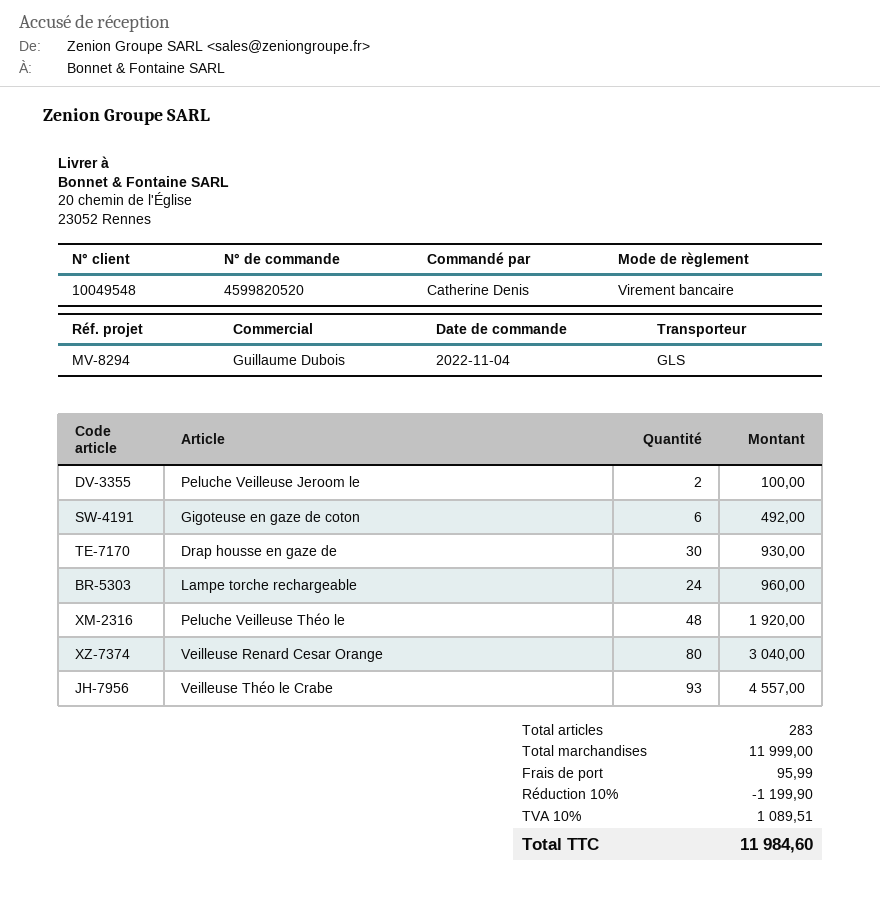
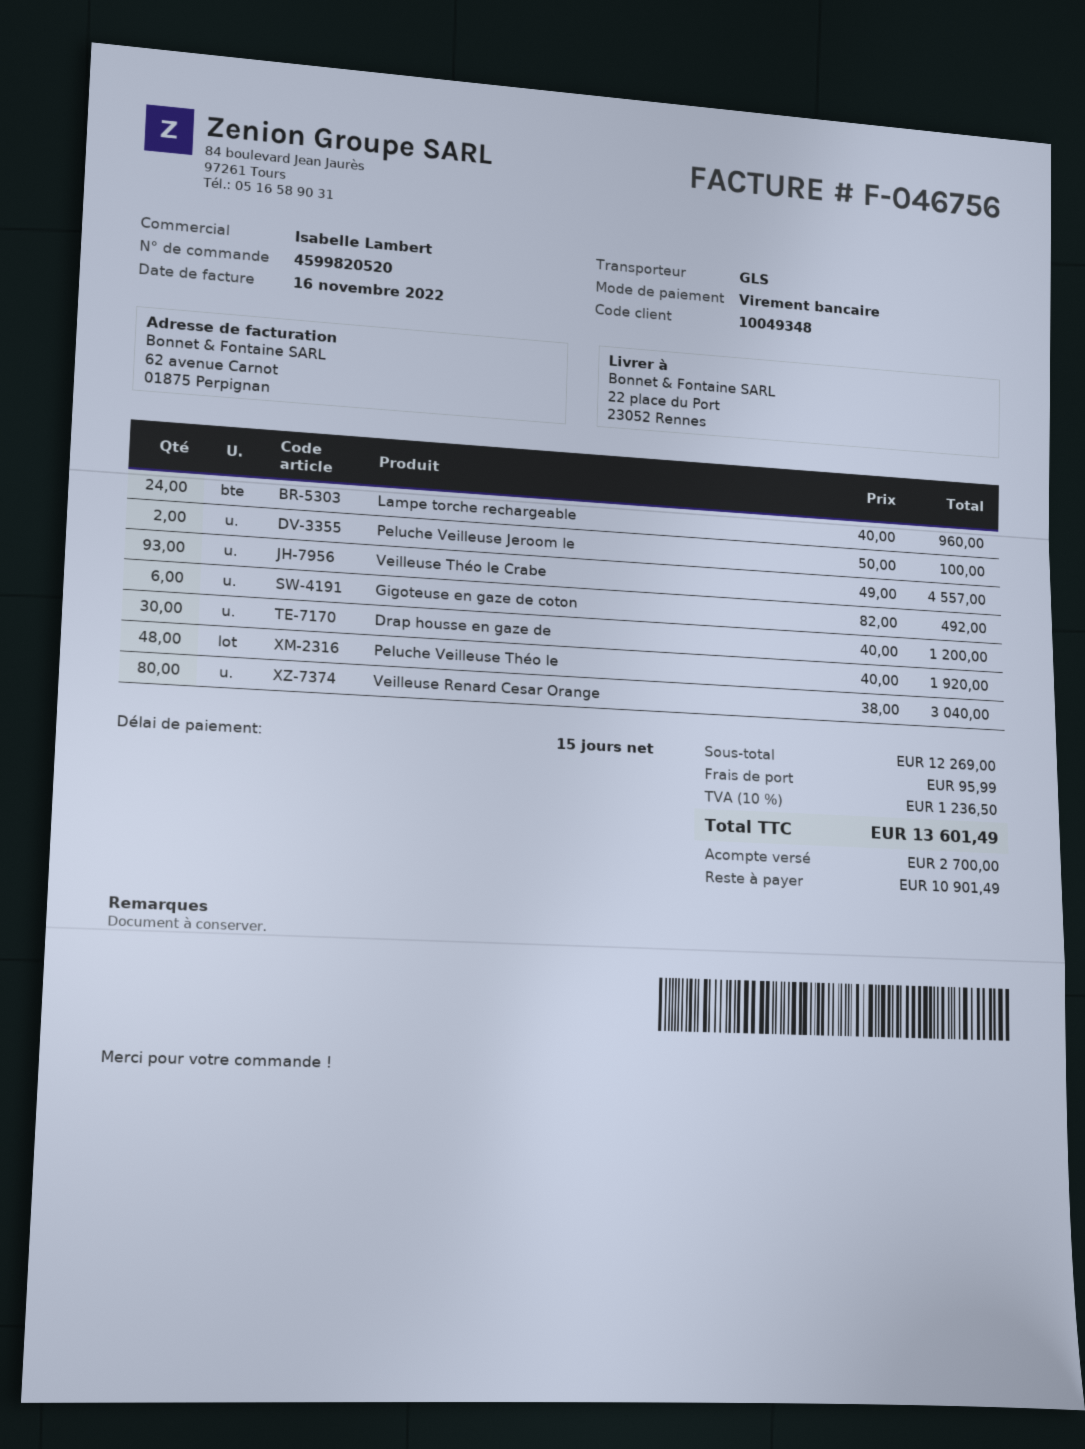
customer number: 10049548 -> 10049348
sales rep: Guillaume Dubois -> Isabelle Lambert
ship to: 20 chemin de l'Église, 23052 Rennes -> 22 place du Port, 23052 Rennes
Drap housse en gaze de: 30 for 930.00 -> 30 for 1200.00
subtotal: 11999.00 -> 12269.00
discount: 10% = 1199.90 -> none
tax: 10% = 1089.51 -> 10% = 1236.50
total: 11984.60 -> 13601.49

